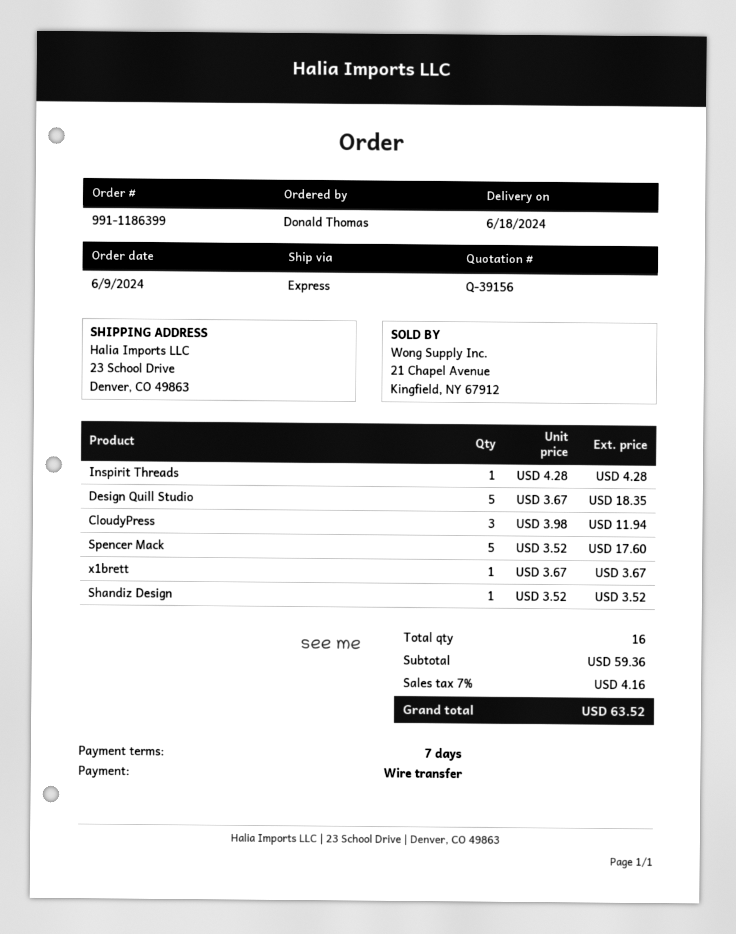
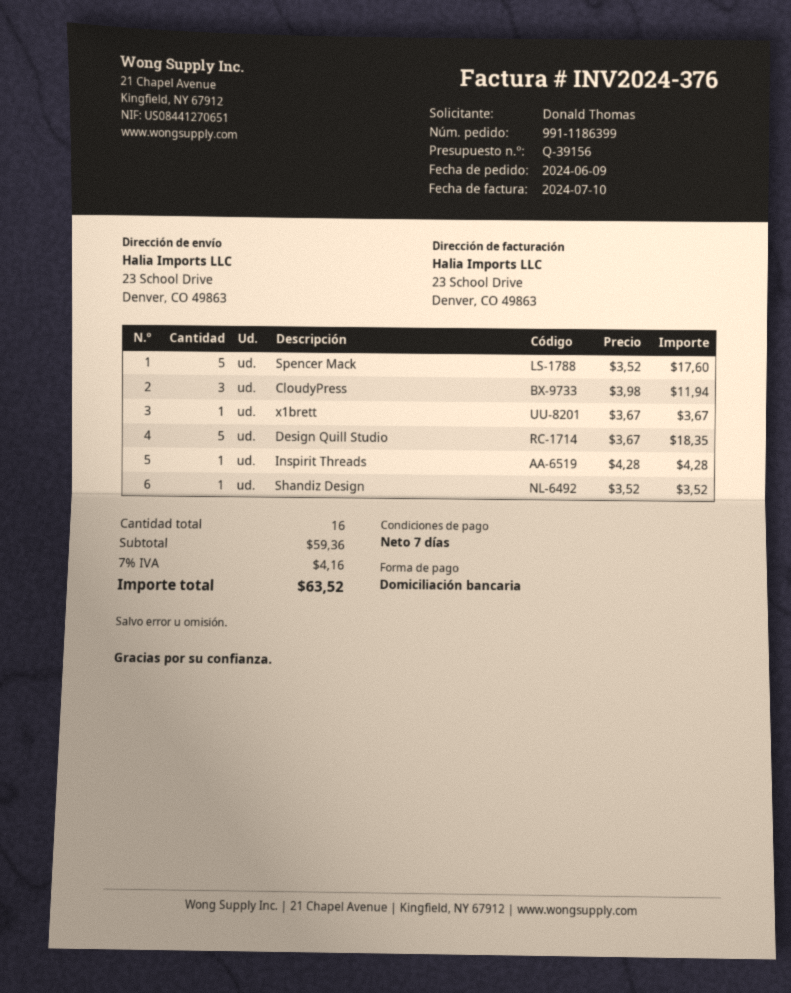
payment method: bank transfer -> direct debit

